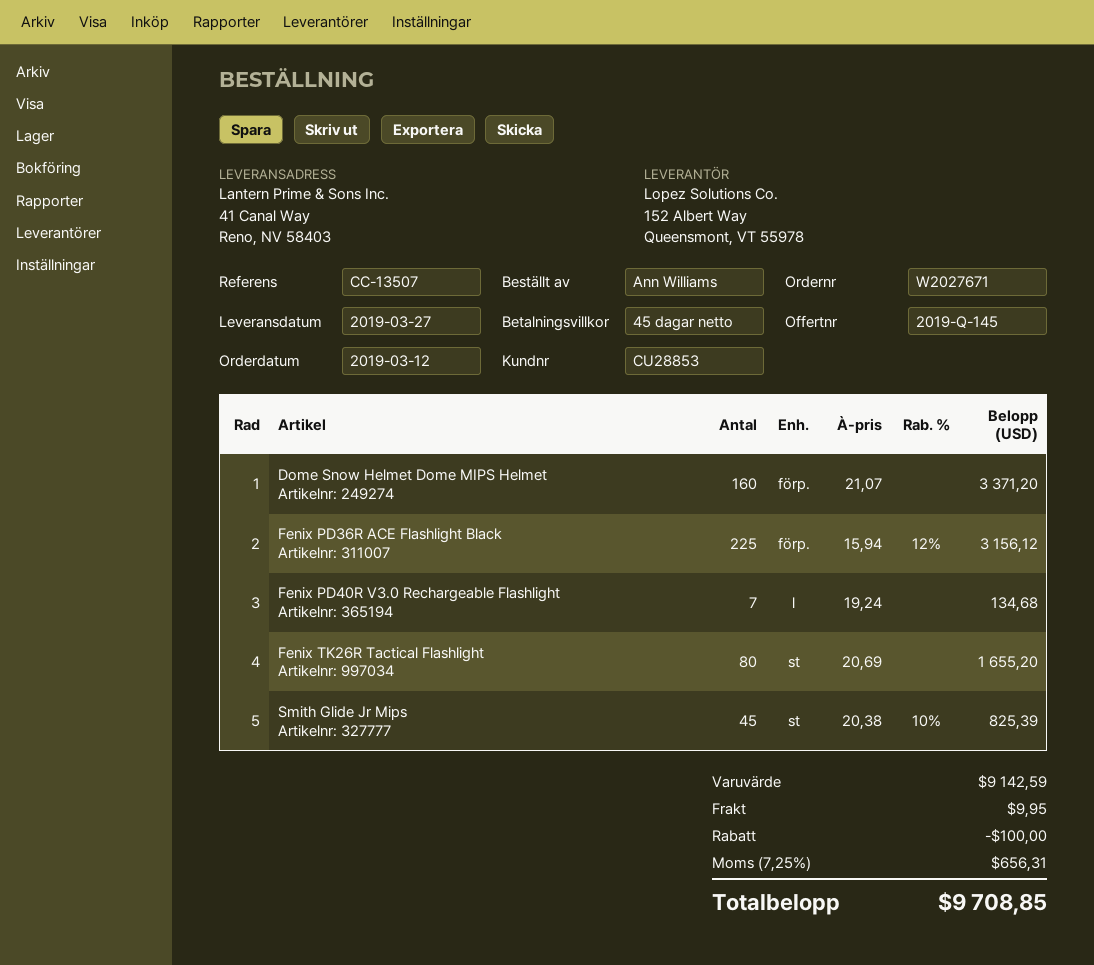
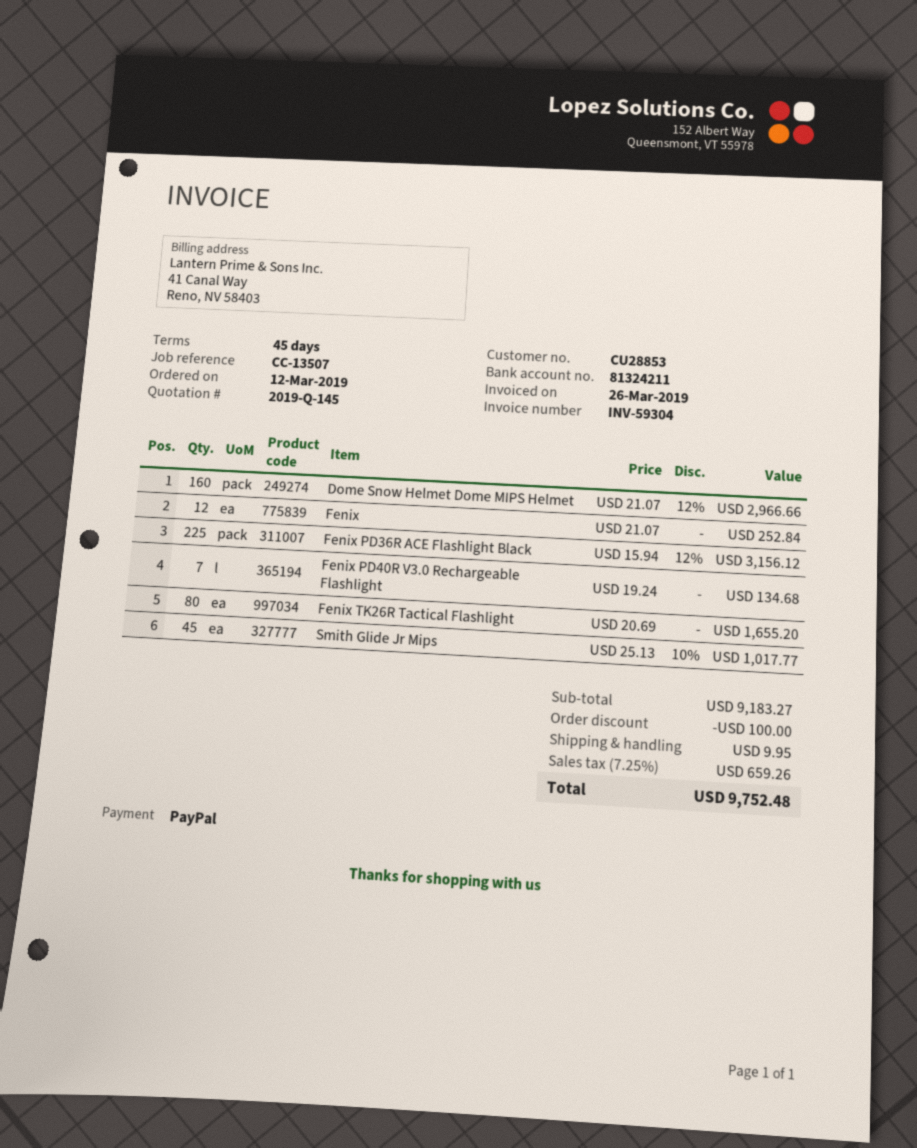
Dome Snow Helmet Dome MIPS Helmet: 160 x 21.07 = 3371.20 -> 160 x 21.07 - 12% = 2966.66
Smith Glide Jr Mips: 45 x 20.38 - 10% = 825.39 -> 45 x 25.13 - 10% = 1017.77
Fenix: none -> 12 x 21.07 = 252.84
subtotal: 9142.59 -> 9183.27
tax: 7.25% = 656.31 -> 7.25% = 659.26
total: 9708.85 -> 9752.48

